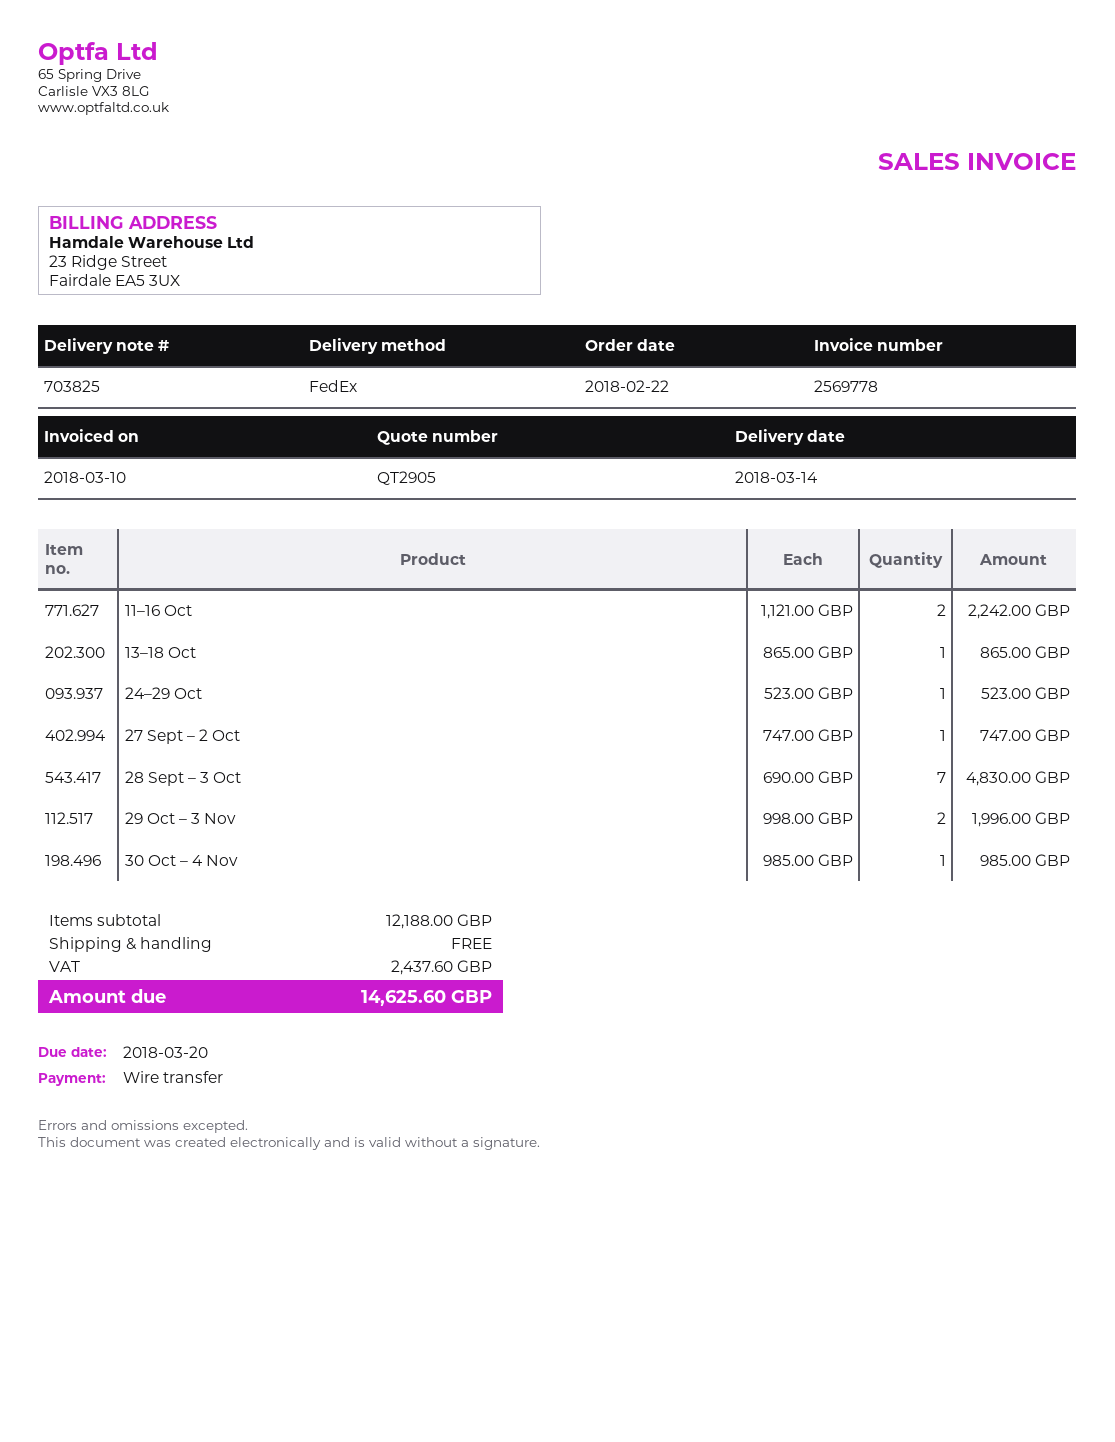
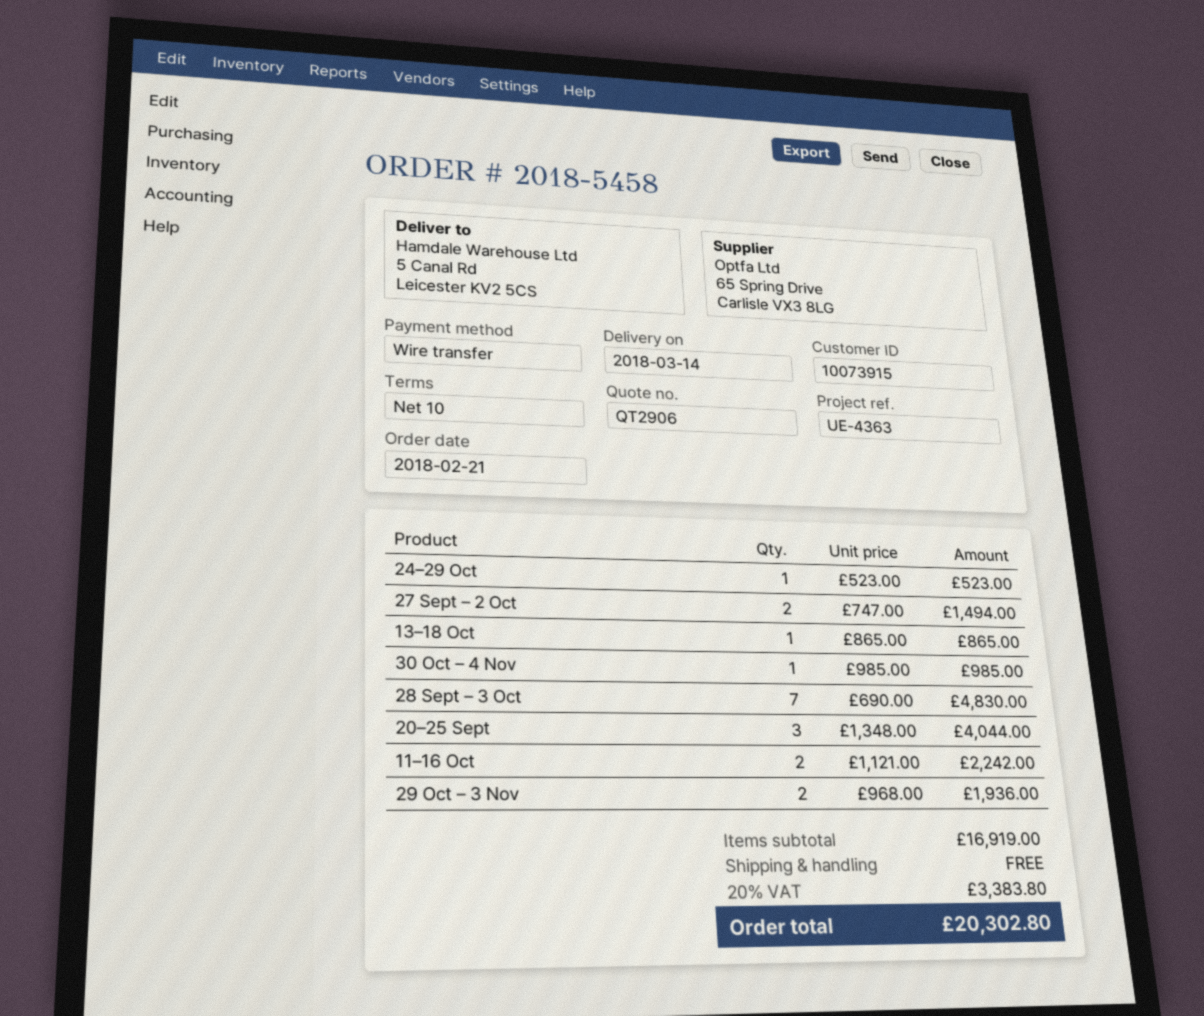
quote number: QT2905 -> QT2906
order date: 2018-02-22 -> 2018-02-21
27 Sept – 2 Oct: 1 x 747.00 = 747.00 -> 2 x 747.00 = 1494.00
29 Oct – 3 Nov: 2 x 998.00 = 1996.00 -> 2 x 968.00 = 1936.00
20–25 Sept: none -> 3 x 1348.00 = 4044.00
subtotal: 12188.00 -> 16919.00
tax: 2437.60 -> 3383.80
total: 14625.60 -> 20302.80

